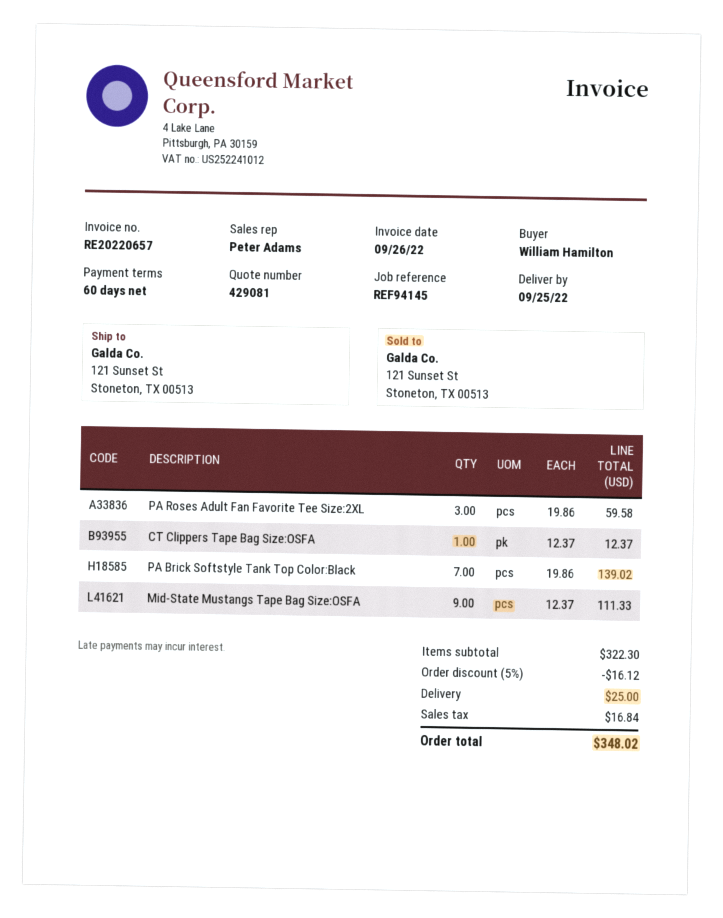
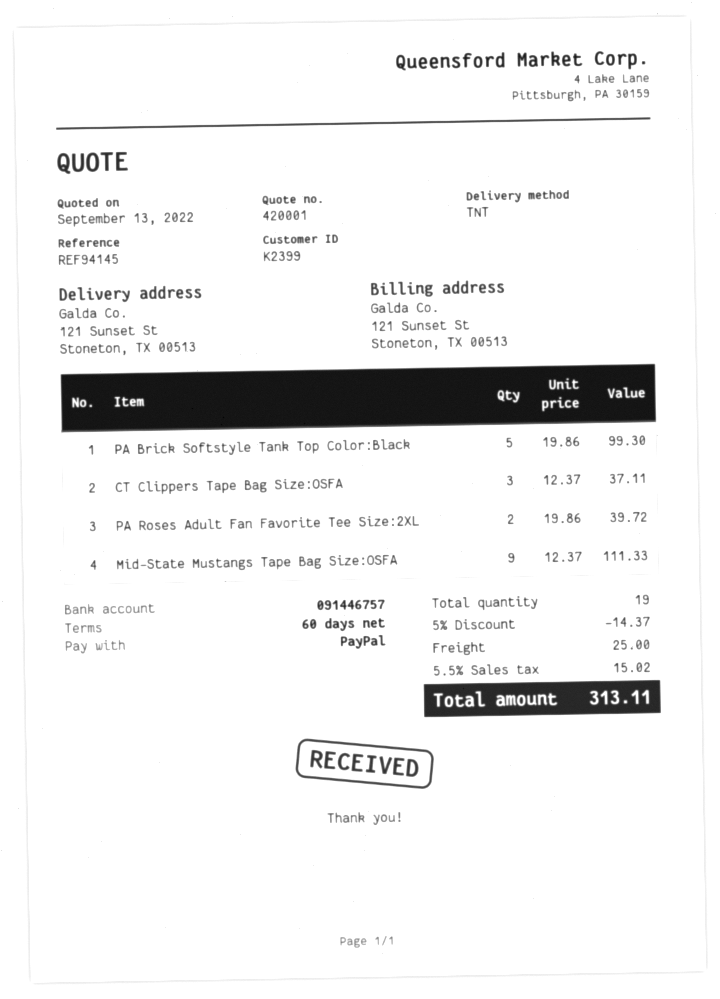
quote number: 429081 -> 420001
PA Roses Adult Fan Favorite Tee Size:2XL: 3 x 19.86 = 59.58 -> 2 x 19.86 = 39.72
CT Clippers Tape Bag Size:OSFA: 1 x 12.37 = 12.37 -> 3 x 12.37 = 37.11
PA Brick Softstyle Tank Top Color:Black: 7 x 19.86 = 139.02 -> 5 x 19.86 = 99.30
discount: 5% = 16.12 -> 5% = 14.37
tax: 16.84 -> 15.02
total: 348.02 -> 313.11

